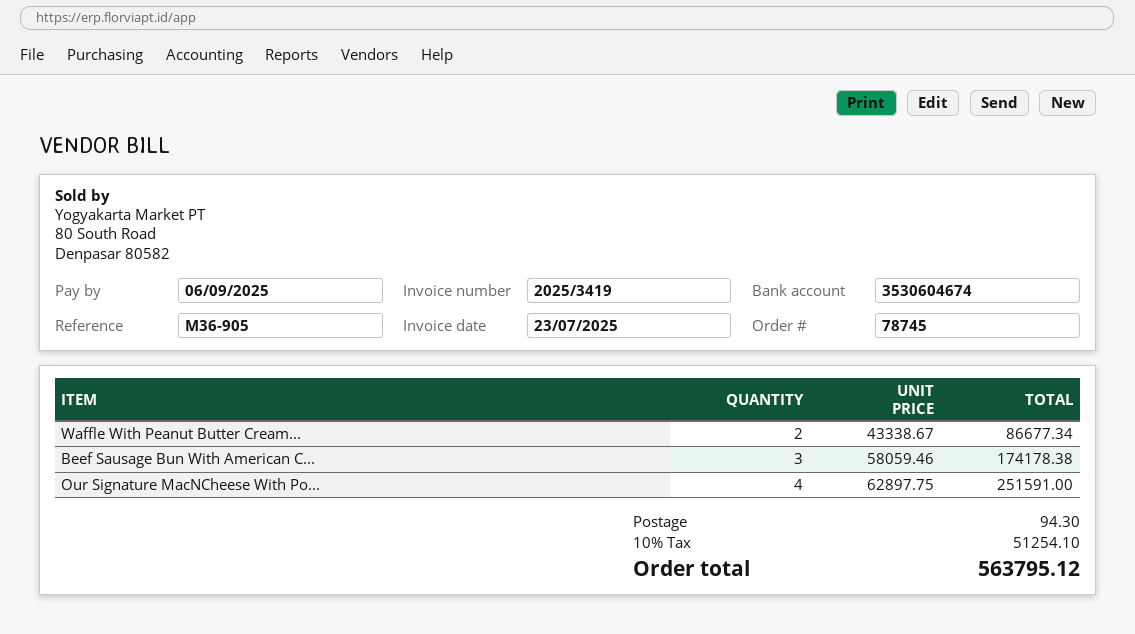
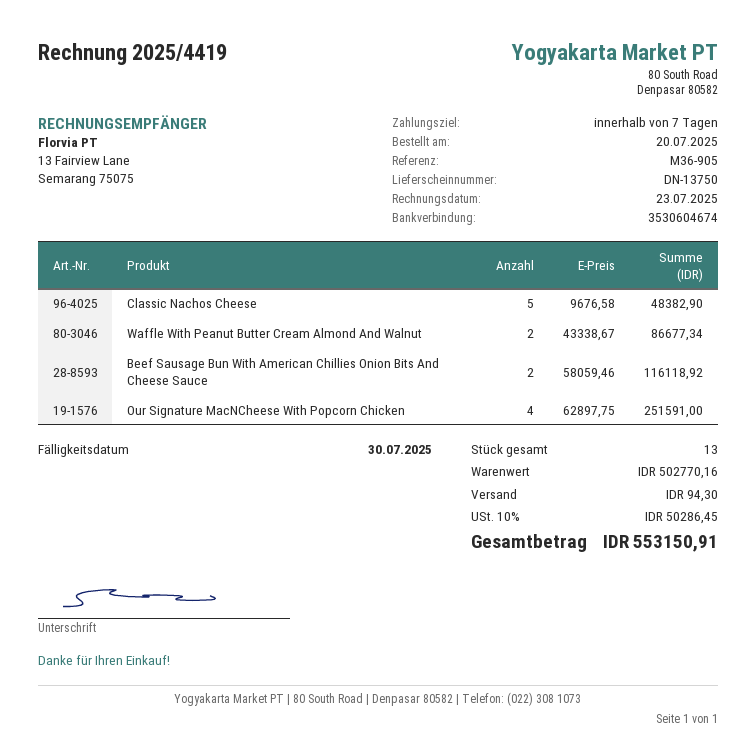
invoice number: 2025/3419 -> 2025/4419
due date: 2025-09-06 -> 2025-07-30
Beef Sausage Bun With American C...: 3 x 58059.46 = 174178.38 -> 2 x 58059.46 = 116118.92
Classic Nachos Cheese: none -> 5 x 9676.58 = 48382.90
tax: 10% = 51254.10 -> 10% = 50286.45
total: 563795.12 -> 553150.91

